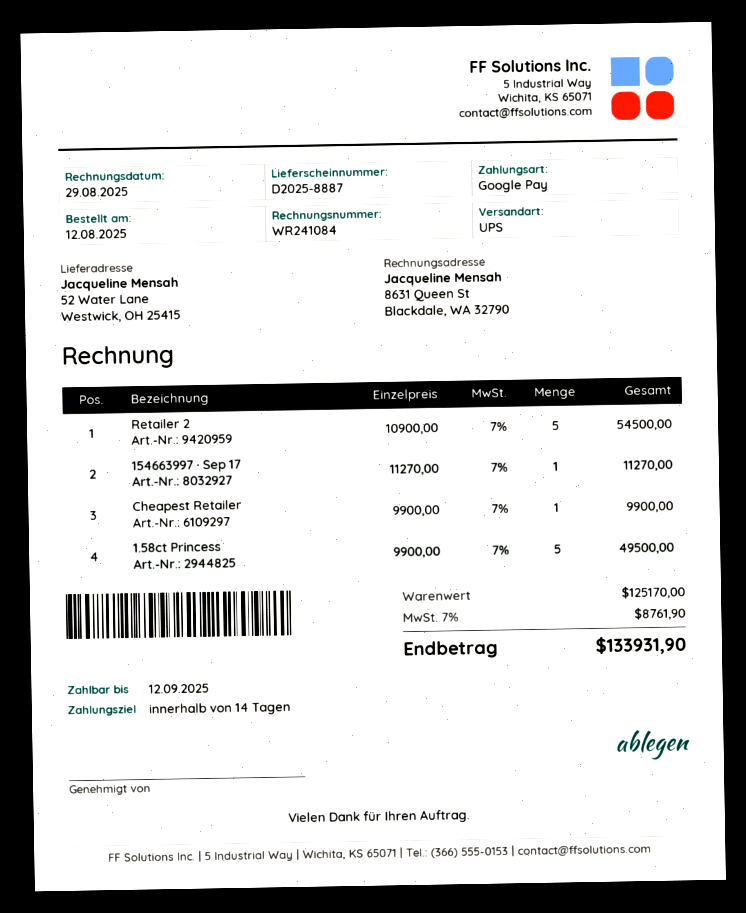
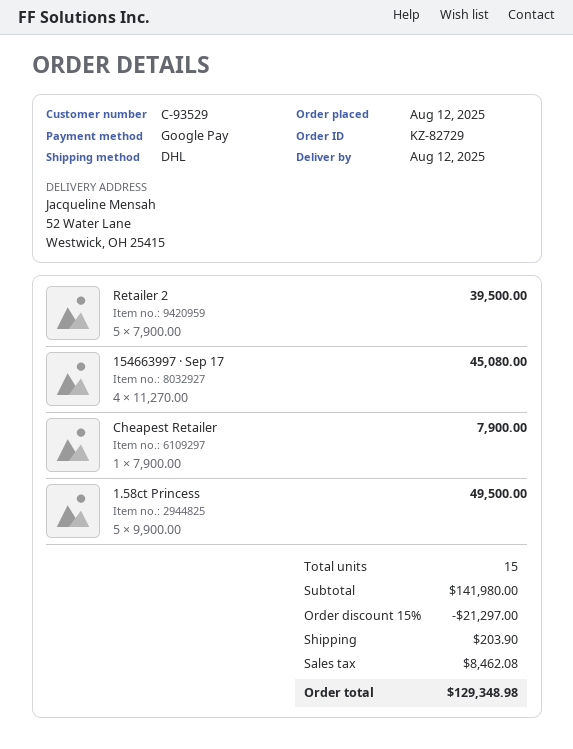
shipping method: UPS -> DHL
Retailer 2: 5 x 10900.00 = 54500.00 -> 5 x 7900.00 = 39500.00
154663997 · Sep 17: 1 x 11270.00 = 11270.00 -> 4 x 11270.00 = 45080.00
Cheapest Retailer: 1 x 9900.00 = 9900.00 -> 1 x 7900.00 = 7900.00
subtotal: 125170.00 -> 141980.00
discount: none -> 15% = 21297.00
shipping: none -> 203.90
tax: 8761.90 -> 8462.08
total: 133931.90 -> 129348.98

